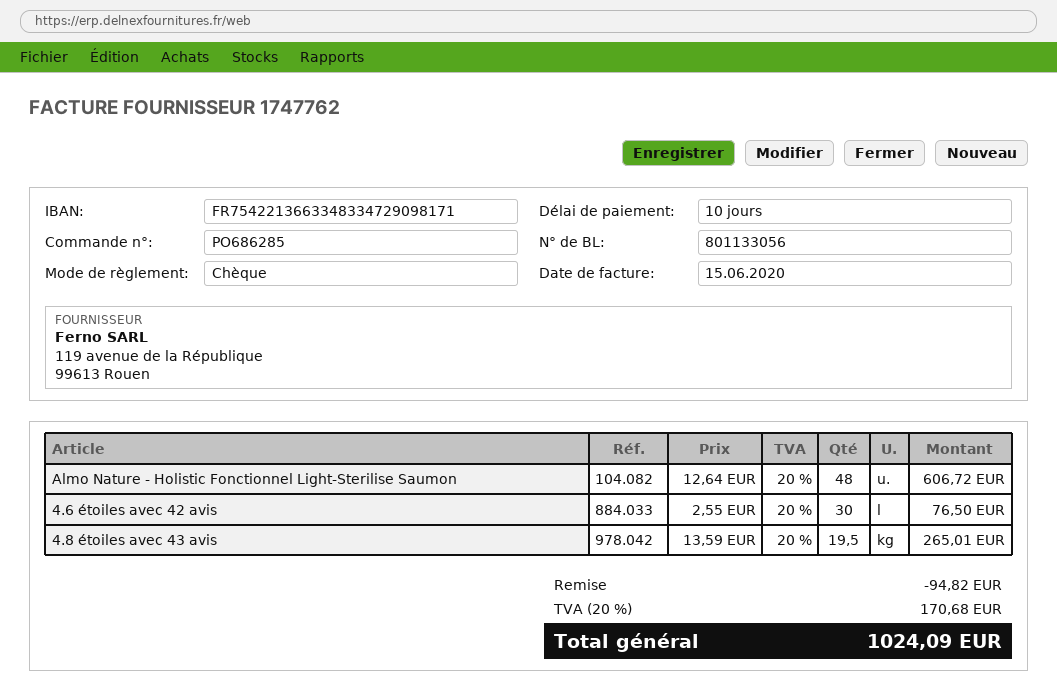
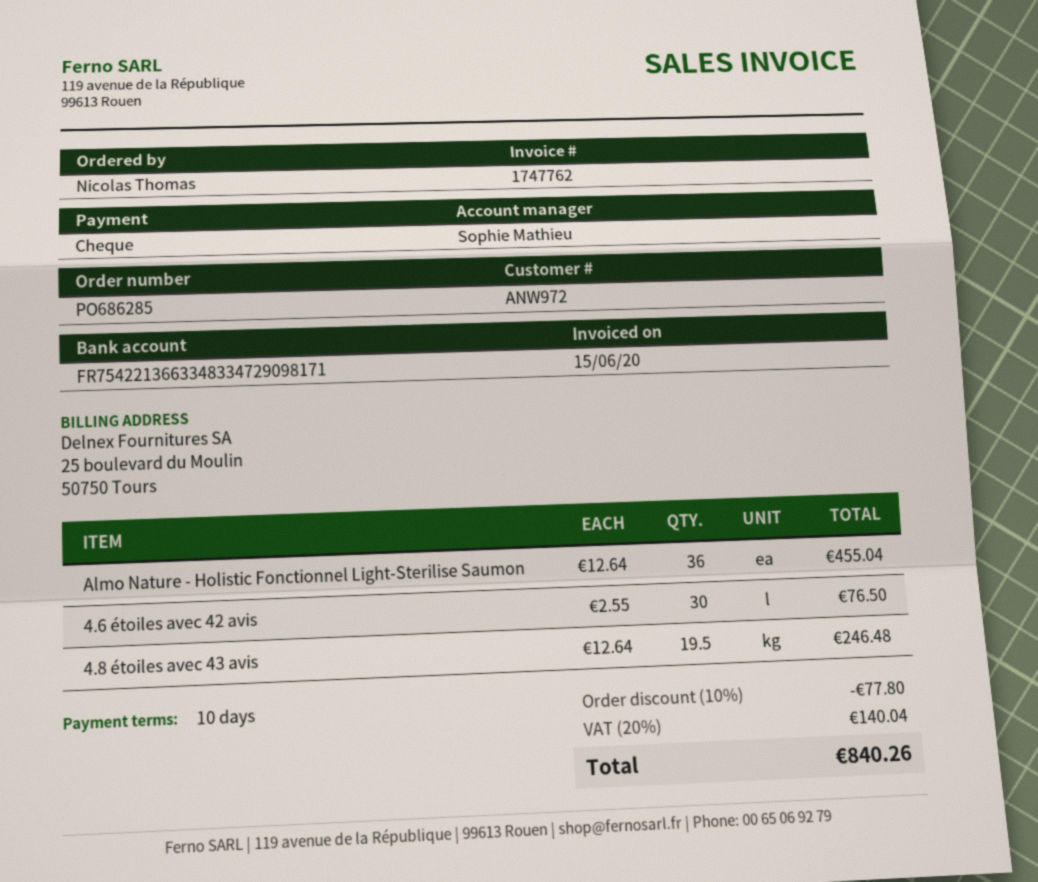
Almo Nature - Holistic Fonctionnel Light-Sterilise Saumon: 48 x 12.64 = 606.72 -> 36 x 12.64 = 455.04
4.8 étoiles avec 43 avis: 19.5 x 13.59 = 265.01 -> 19.5 x 12.64 = 246.48
discount: 94.82 -> 77.80
tax: 20% = 170.68 -> 20% = 140.04
total: 1024.09 -> 840.26

